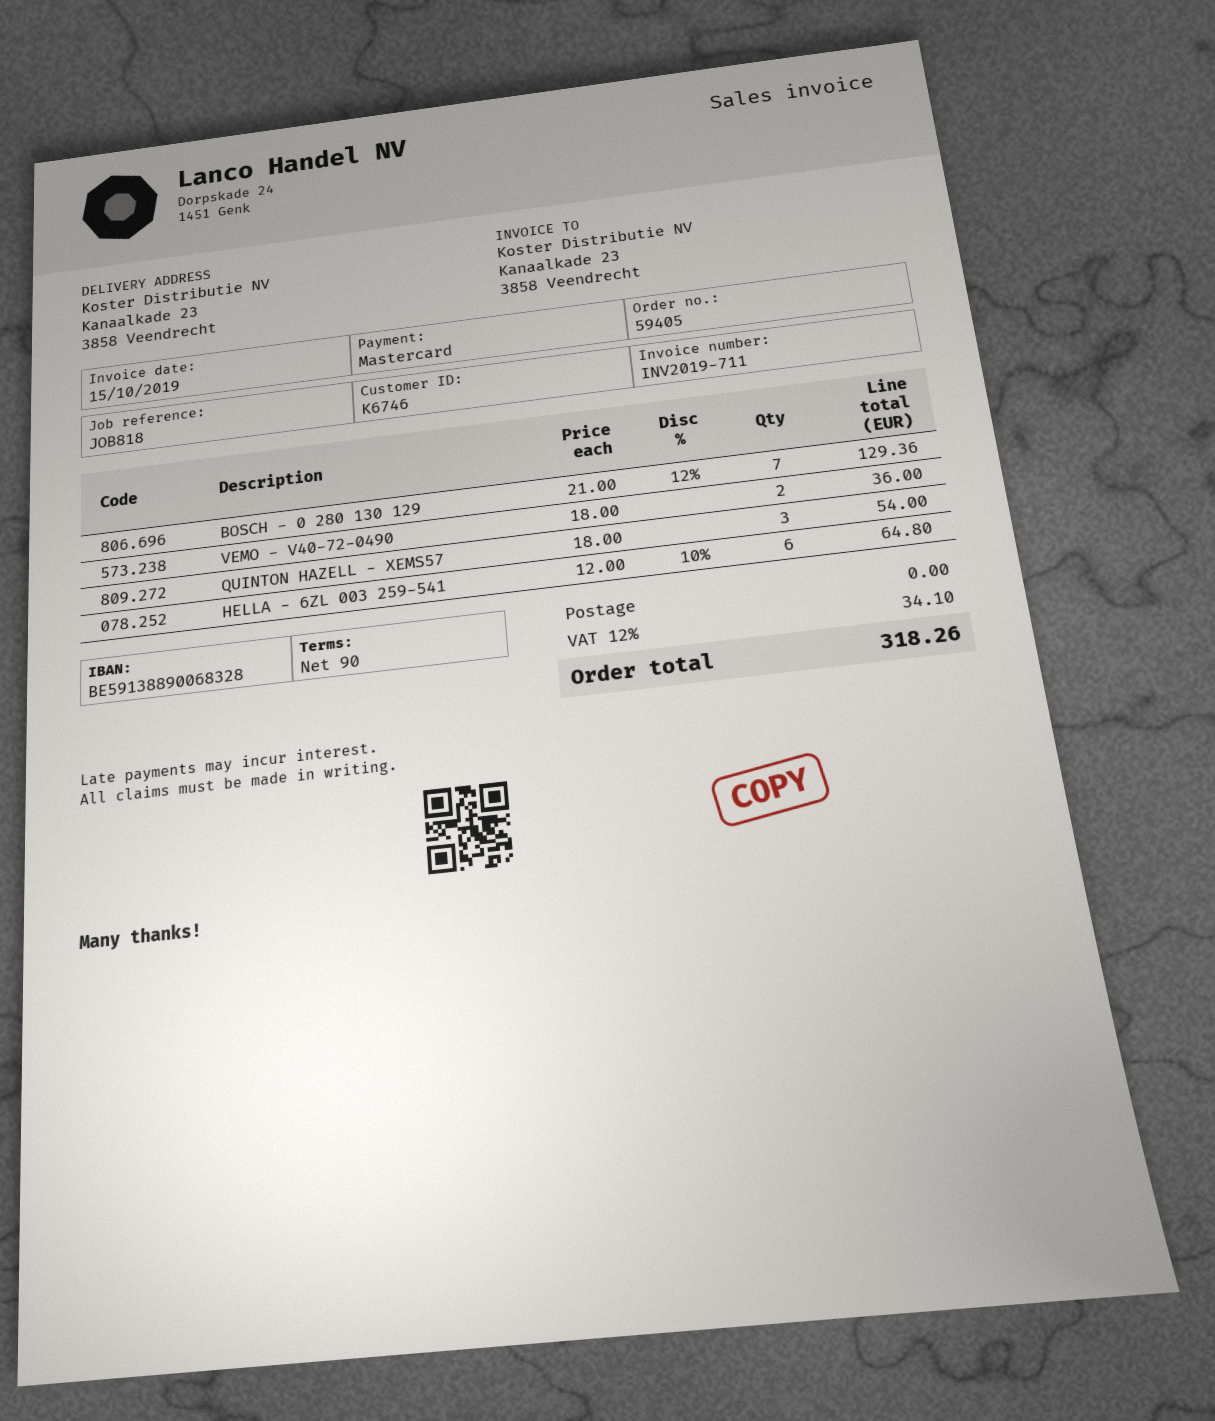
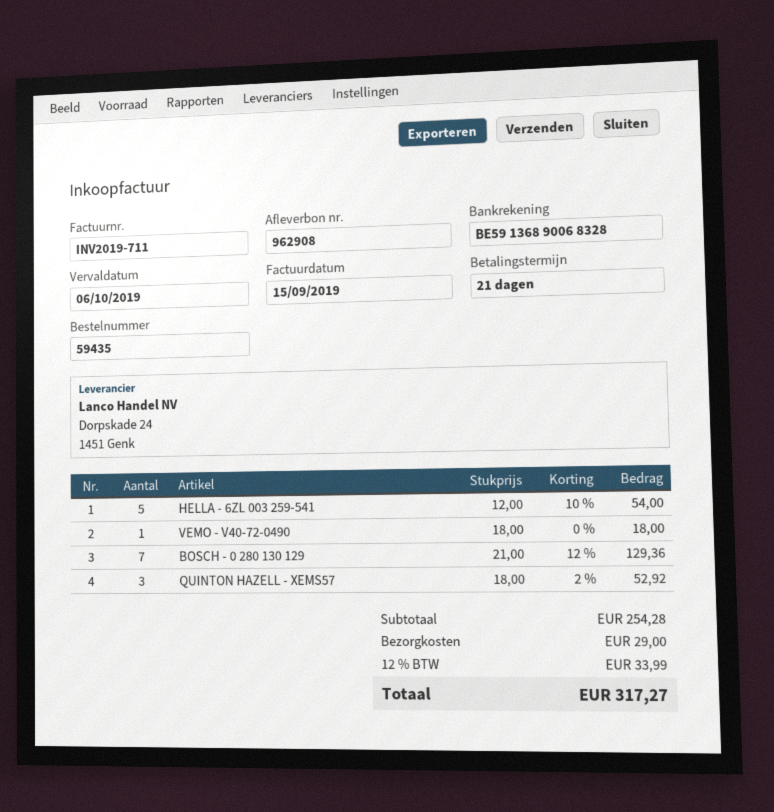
order number: 59405 -> 59435
invoice date: 2019-10-15 -> 2019-09-15
payment terms: 90 days -> 21 days
bank account: BE59138890068328 -> BE59136890068328
VEMO - V40-72-0490: 2 x 18.00 = 36.00 -> 1 x 18.00 = 18.00
QUINTON HAZELL - XEMS57: 3 x 18.00 = 54.00 -> 3 x 18.00 - 2% = 52.92
HELLA - 6ZL 003 259-541: 6 x 12.00 - 10% = 64.80 -> 5 x 12.00 - 10% = 54.00
shipping: 0.00 -> 29.00
tax: 12% = 34.10 -> 12% = 33.99
total: 318.26 -> 317.27

